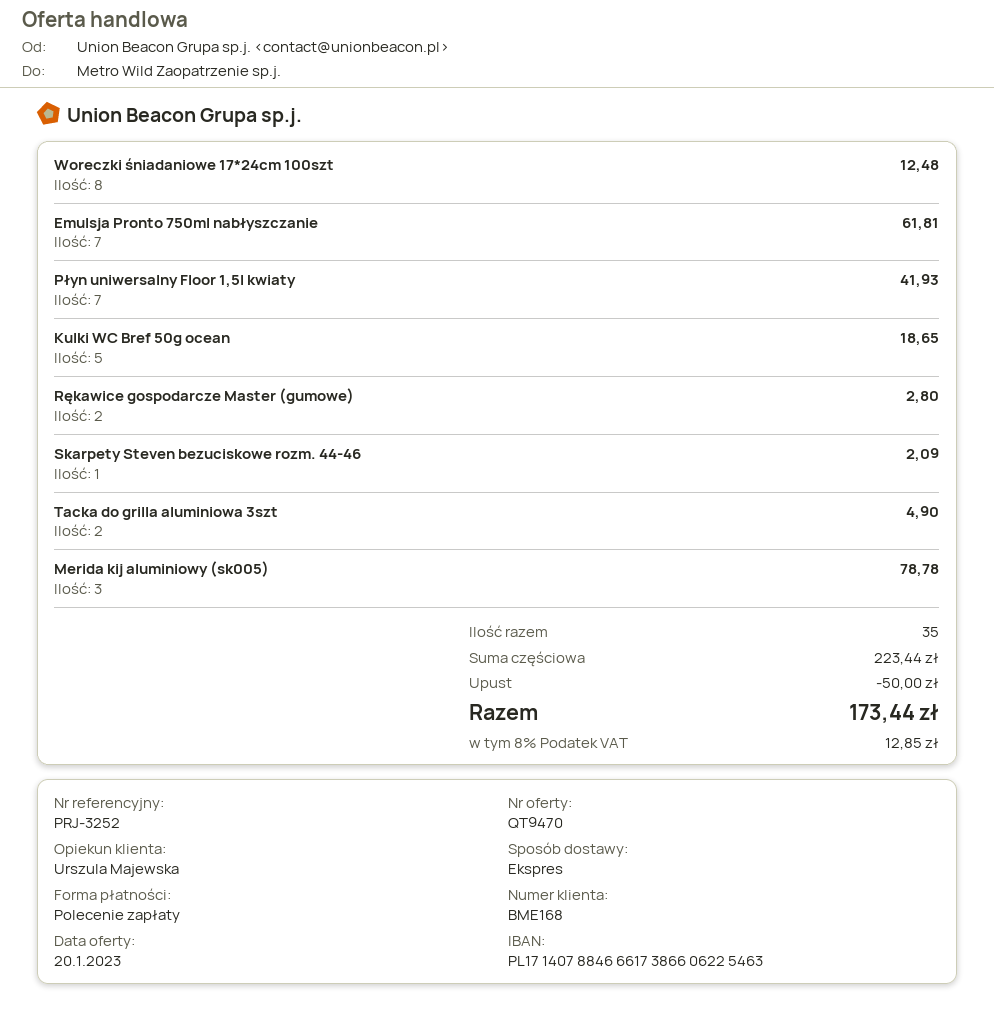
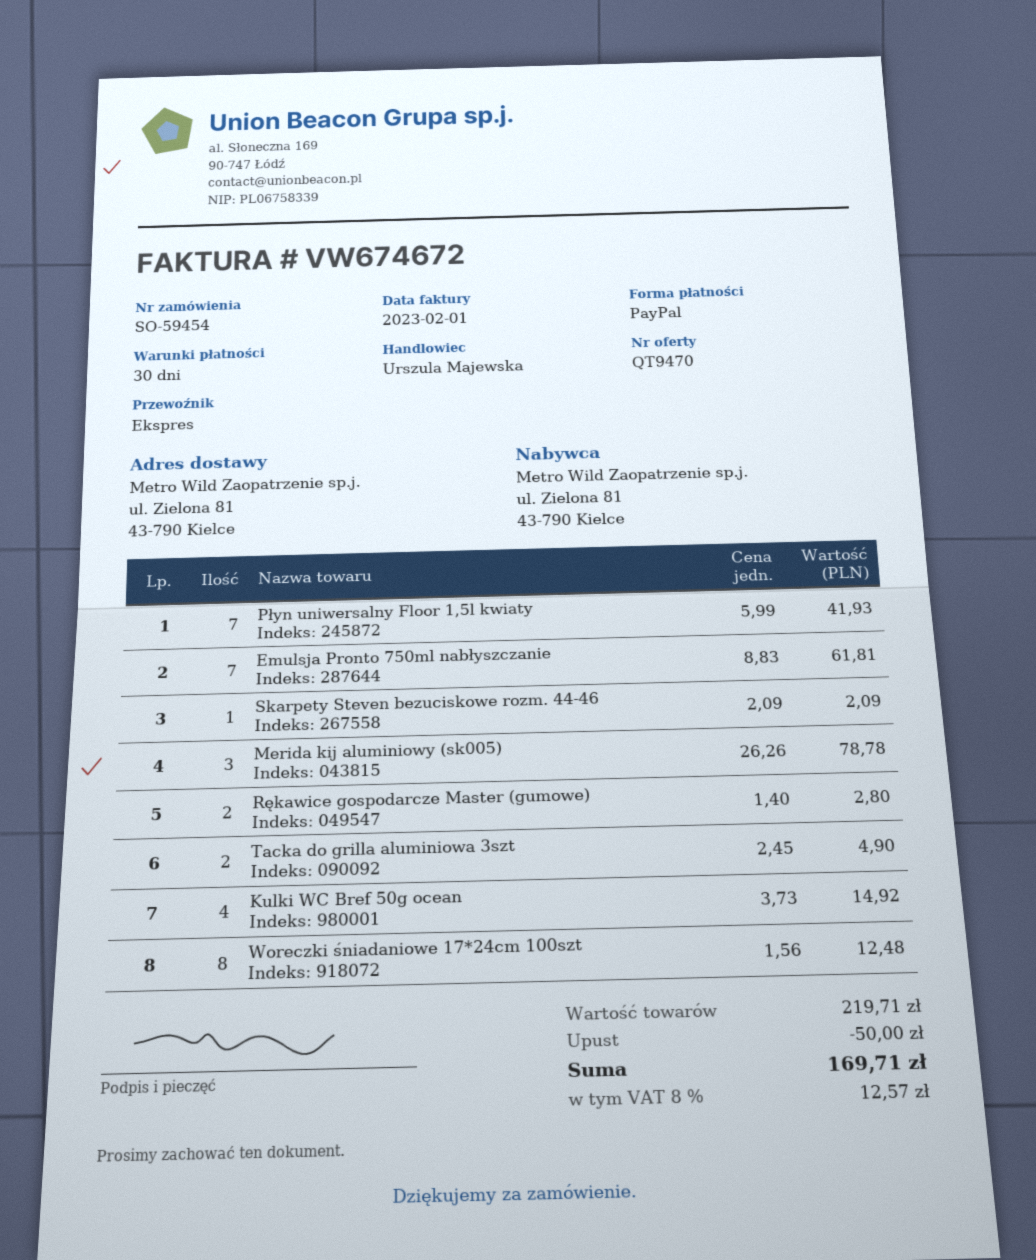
payment method: direct debit -> PayPal
Kulki WC Bref 50g ocean: 5 for 18.65 -> 4 for 14.92
subtotal: 223.44 -> 219.71
tax: 8% = 12.85 -> 8% = 12.57
total: 173.44 -> 169.71

